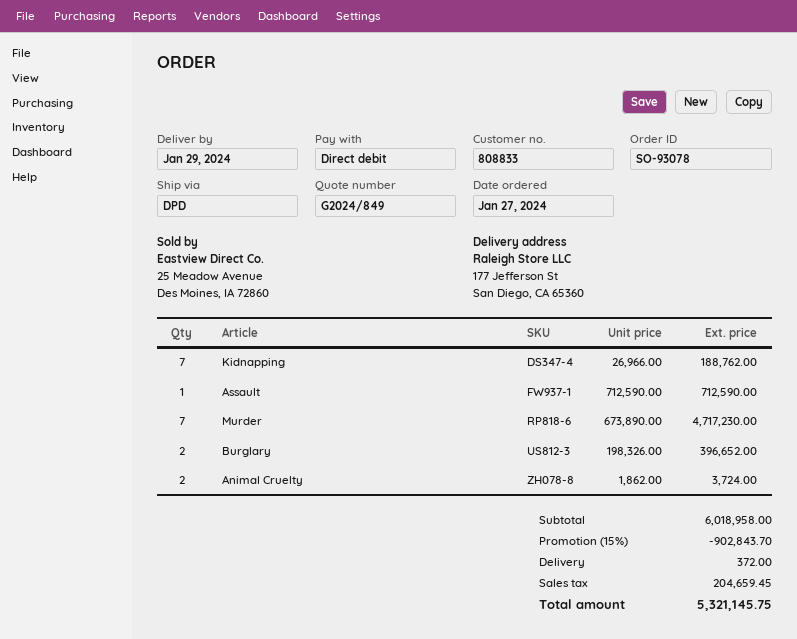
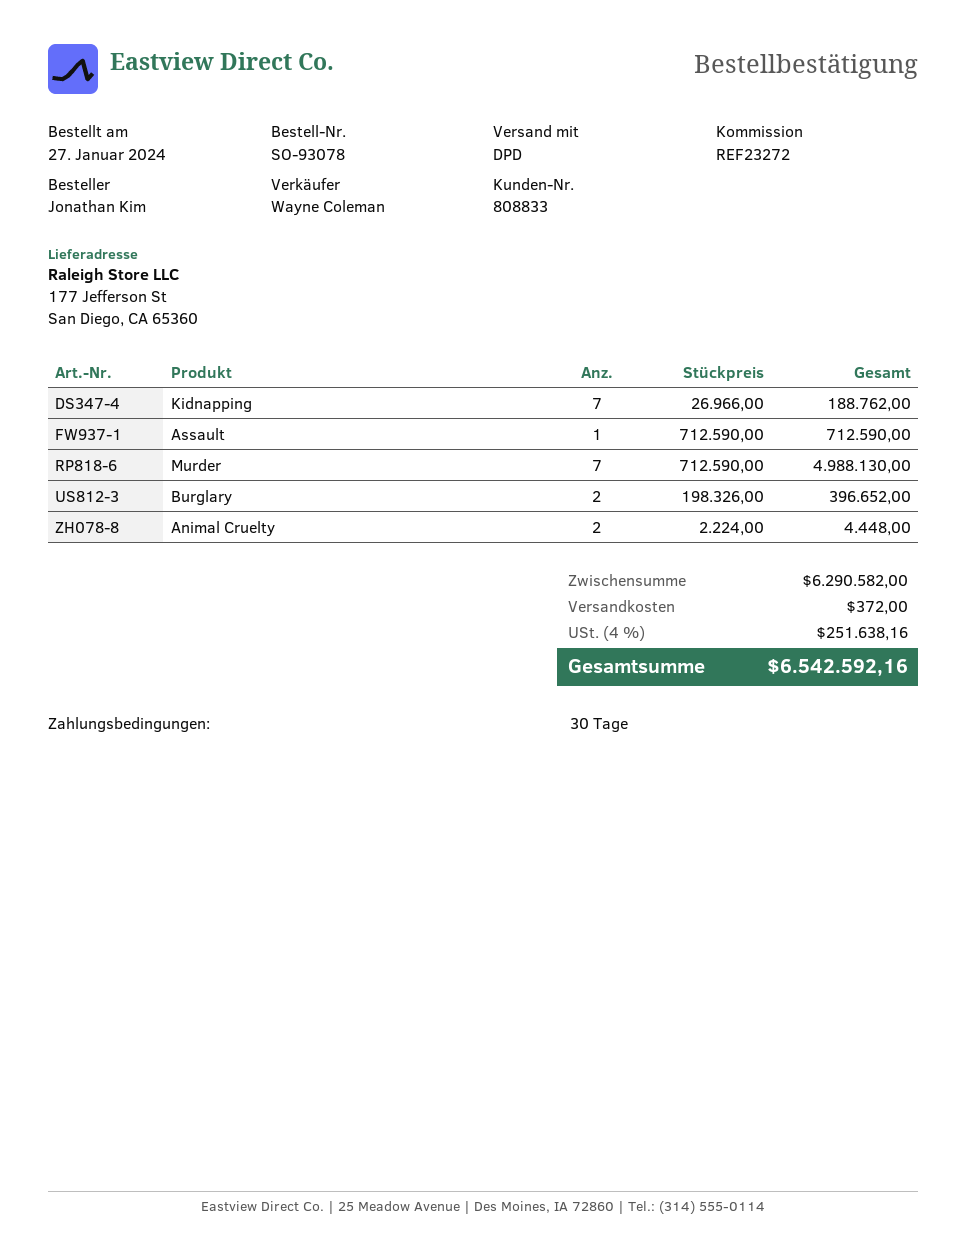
Murder: 7 x 673890.00 = 4717230.00 -> 7 x 712590.00 = 4988130.00
Animal Cruelty: 2 x 1862.00 = 3724.00 -> 2 x 2224.00 = 4448.00
subtotal: 6018958.00 -> 6290582.00
discount: 15% = 902843.70 -> none
tax: 204659.45 -> 251638.16
total: 5321145.75 -> 6542592.16

